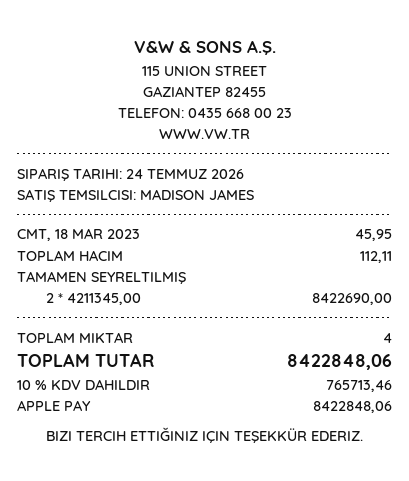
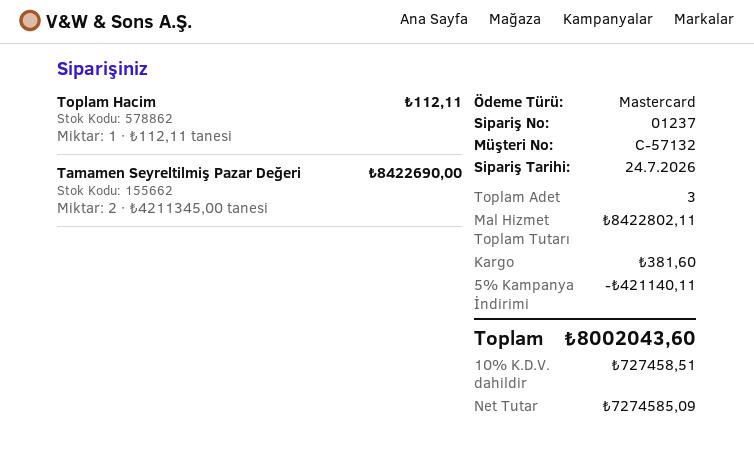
payment method: Apple Pay -> Mastercard
CMT, 18 MAR 2023: 1 x 45.95 = 45.95 -> none
total quantity: 4 -> 3
discount: none -> 5% = 421140.11
shipping: none -> 381.60
tax: 10% = 765713.46 -> 10% = 727458.51
total: 8422848.06 -> 8002043.60

